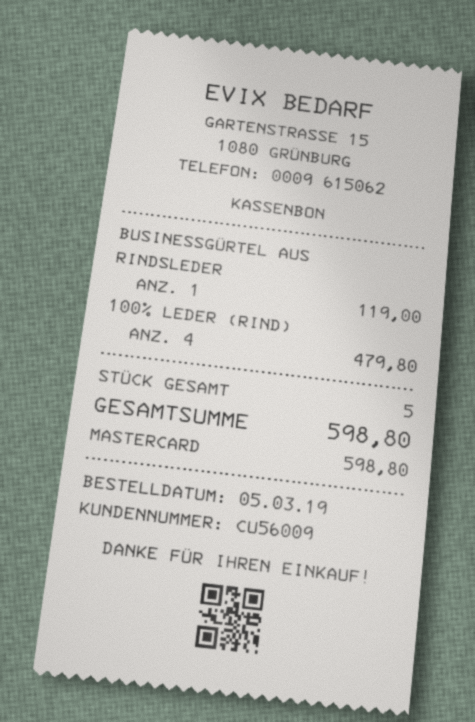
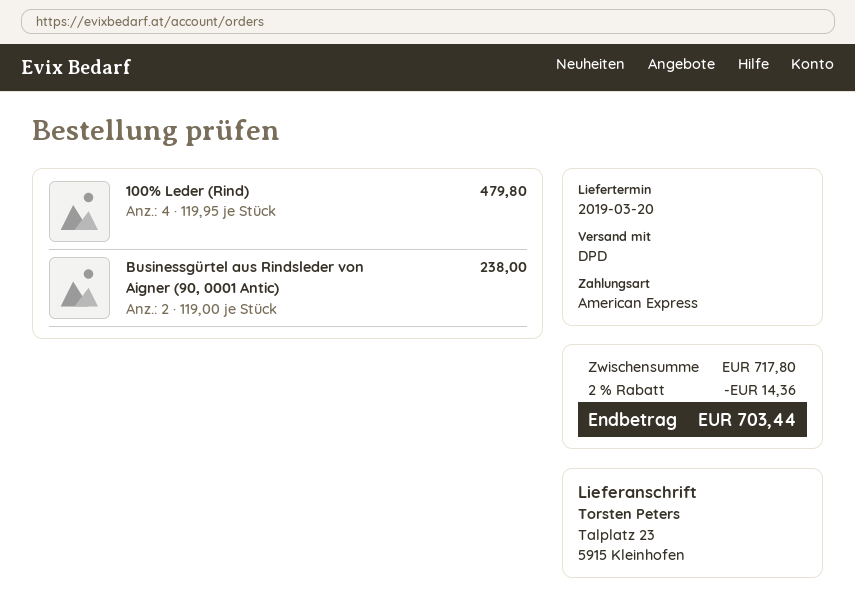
payment method: Mastercard -> American Express
BUSINESSGÜRTEL AUS RINDSLEDER: 1 for 119.00 -> 2 for 238.00
discount: none -> 2% = 14.36
total: 598.80 -> 703.44

